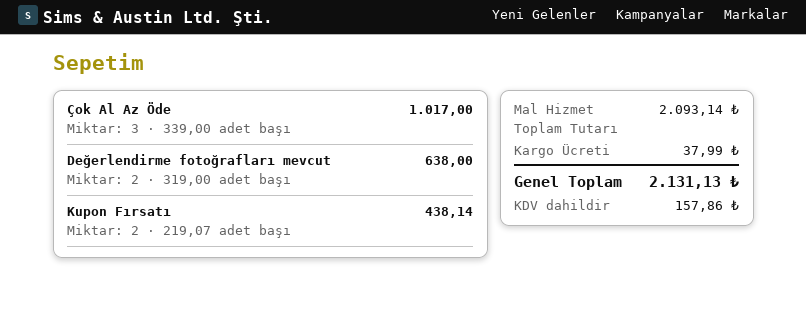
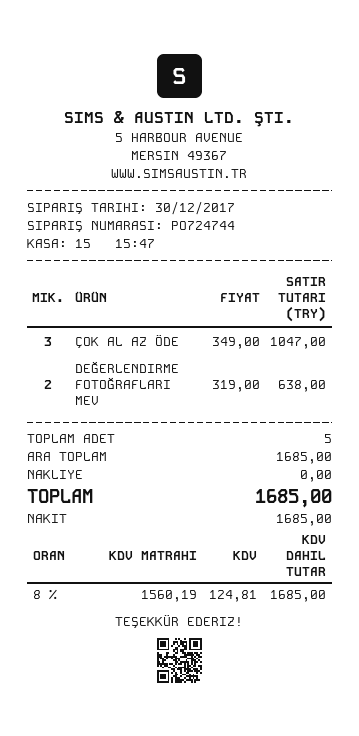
Çok Al Az Öde: 3 x 339.00 = 1017.00 -> 3 x 349.00 = 1047.00
Kupon Fırsatı: 2 x 219.07 = 438.14 -> none
subtotal: 2093.14 -> 1685.00
shipping: 37.99 -> 0.00
tax: 157.86 -> 124.81
total: 2131.13 -> 1685.00

